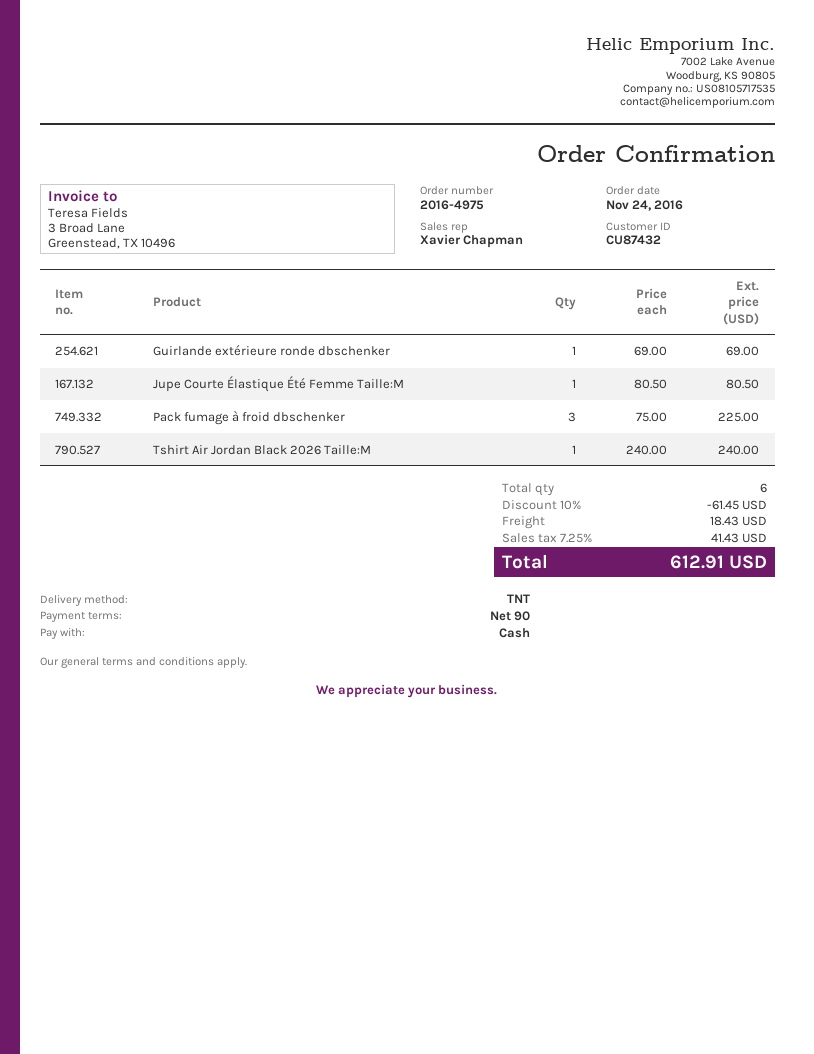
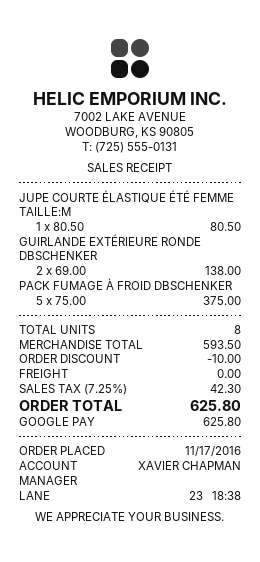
order date: 2016-11-24 -> 2016-11-17
payment method: cash -> Google Pay
Guirlande extérieure ronde dbschenker: 1 x 69.00 = 69.00 -> 2 x 69.00 = 138.00
Pack fumage à froid dbschenker: 3 x 75.00 = 225.00 -> 5 x 75.00 = 375.00
Tshirt Air Jordan Black 2026 Taille:M: 1 x 240.00 = 240.00 -> none
total quantity: 6 -> 8
discount: 61.45 -> 10.00
shipping: 18.43 -> 0.00
tax: 7.25% = 41.43 -> 7.25% = 42.30
total: 612.91 -> 625.80

